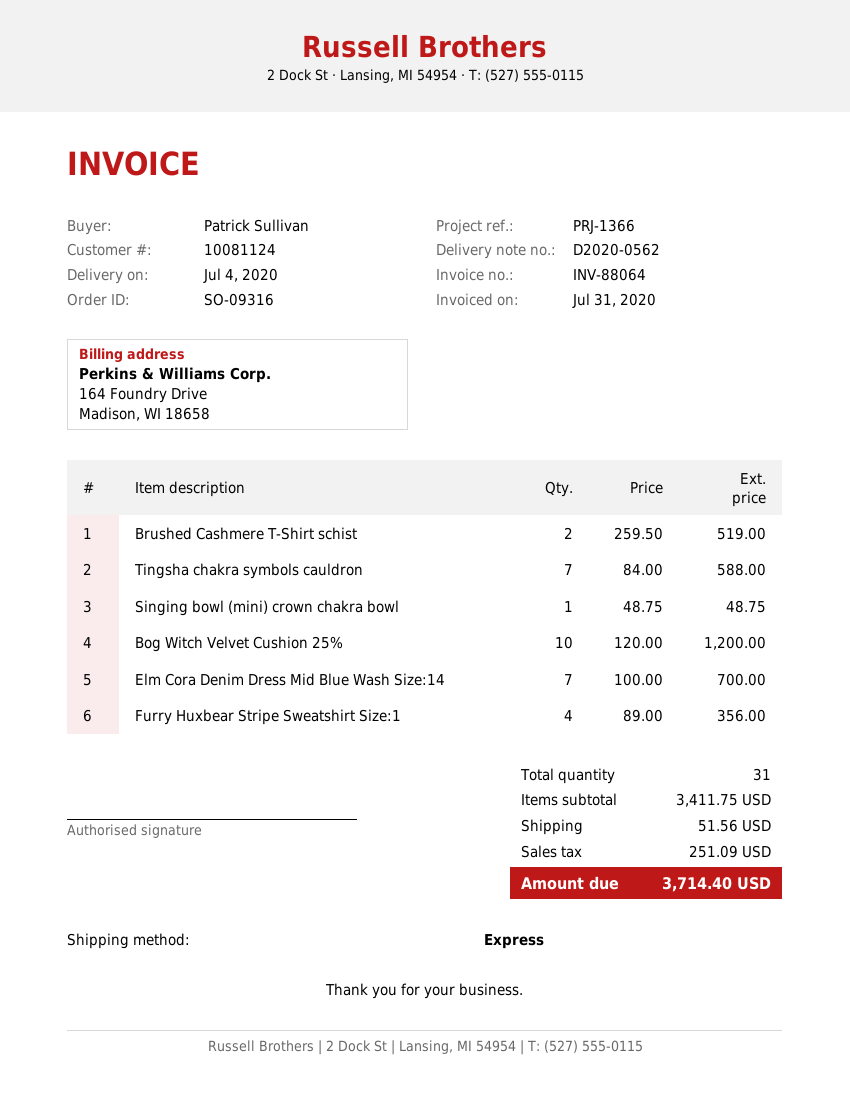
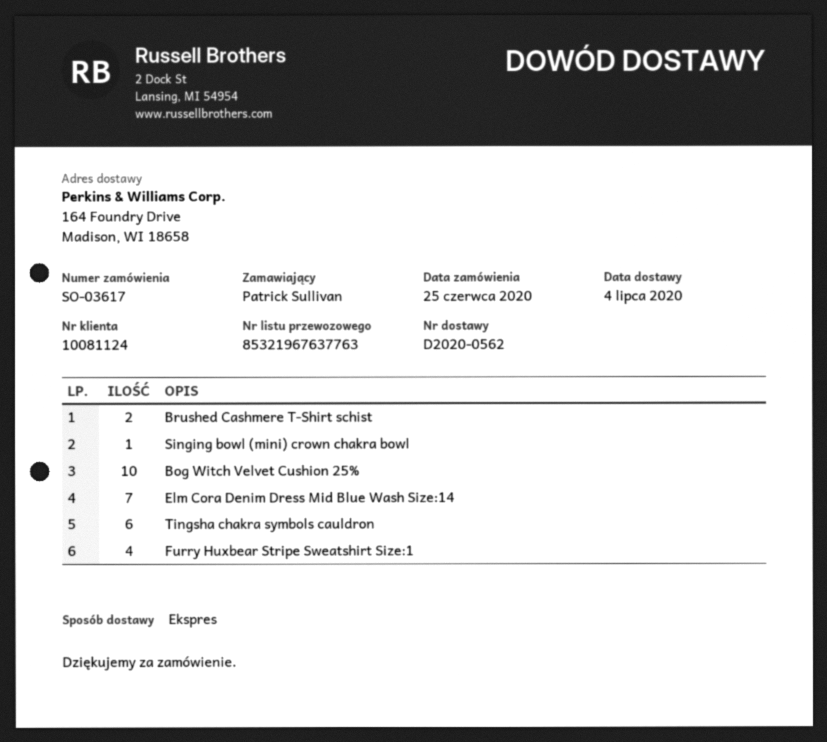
order number: SO-09316 -> SO-03617
Tingsha chakra symbols cauldron: 7 -> 6

